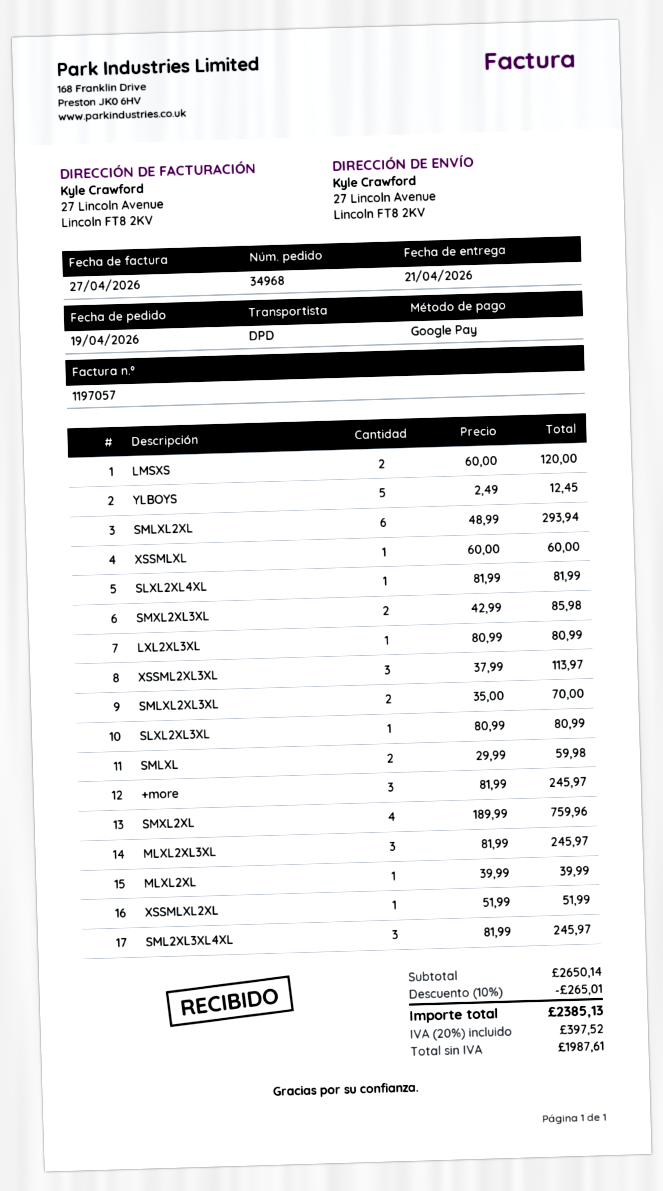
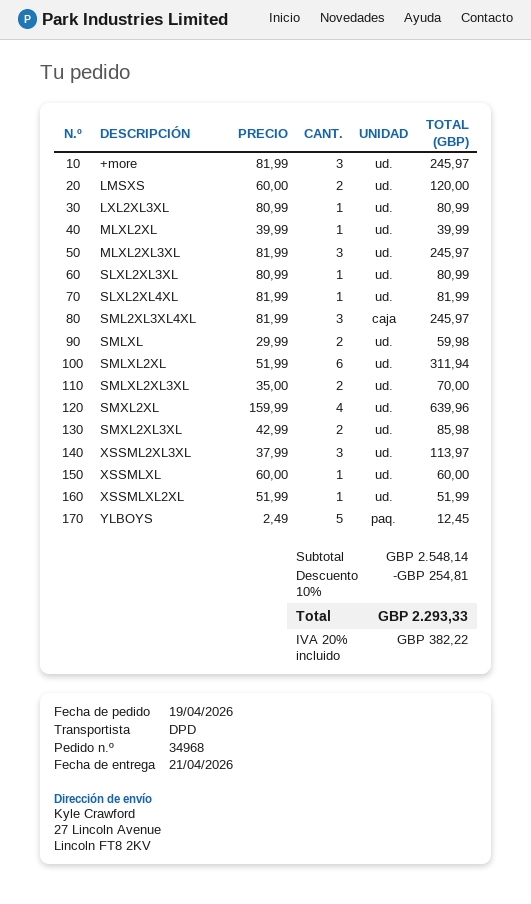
SMLXL2XL: 6 x 48.99 = 293.94 -> 6 x 51.99 = 311.94
SMXL2XL: 4 x 189.99 = 759.96 -> 4 x 159.99 = 639.96
subtotal: 2650.14 -> 2548.14
discount: 10% = 265.01 -> 10% = 254.81
tax: 20% = 397.52 -> 20% = 382.22
total: 2385.13 -> 2293.33

